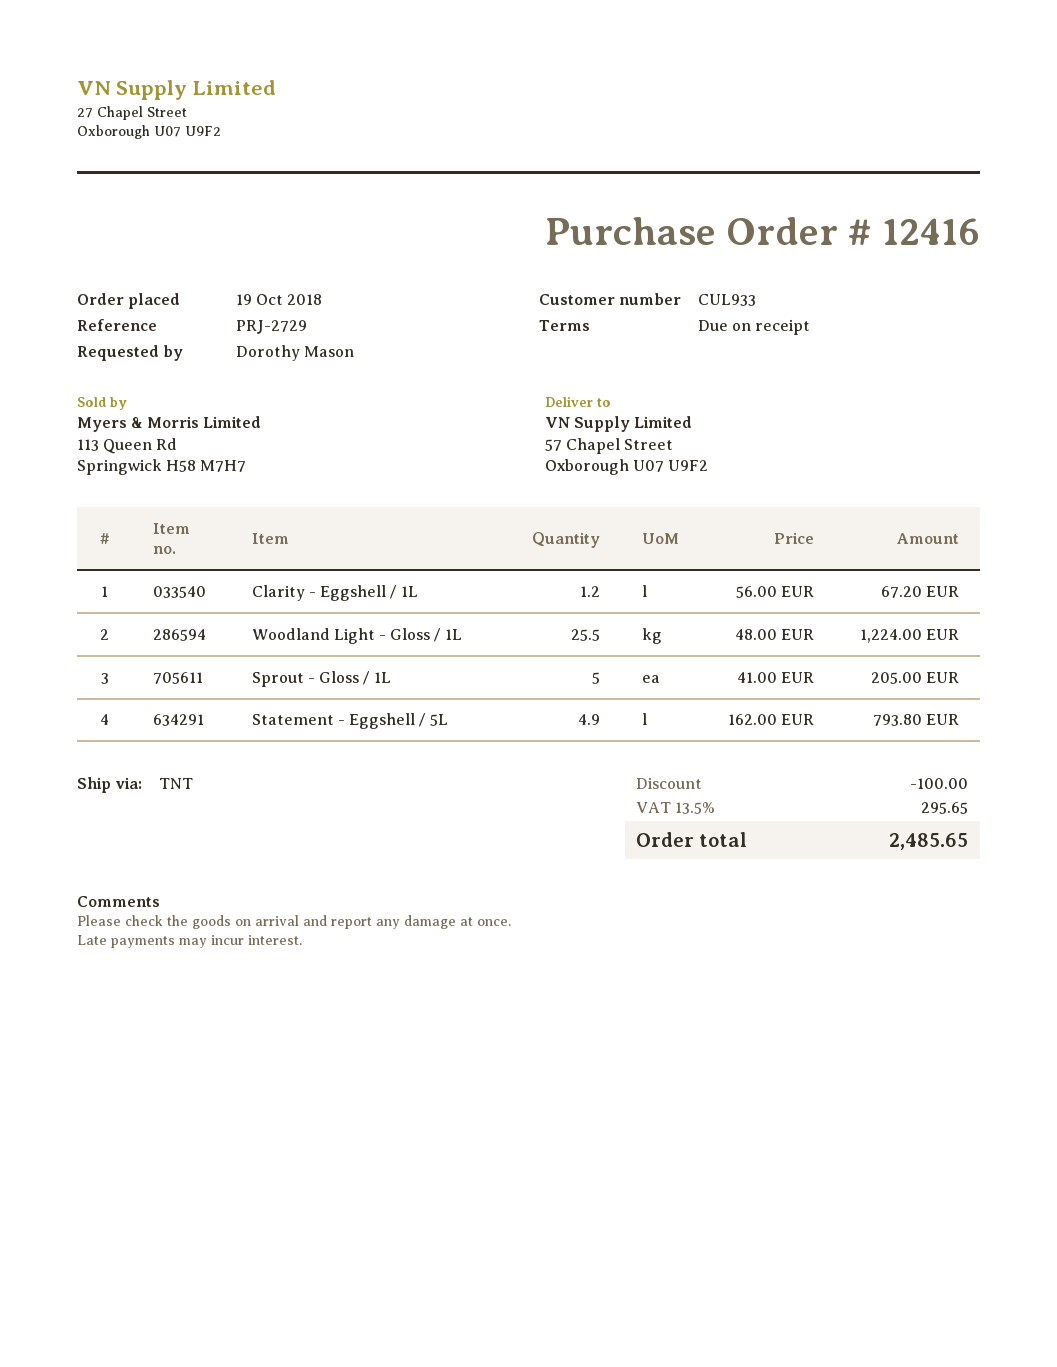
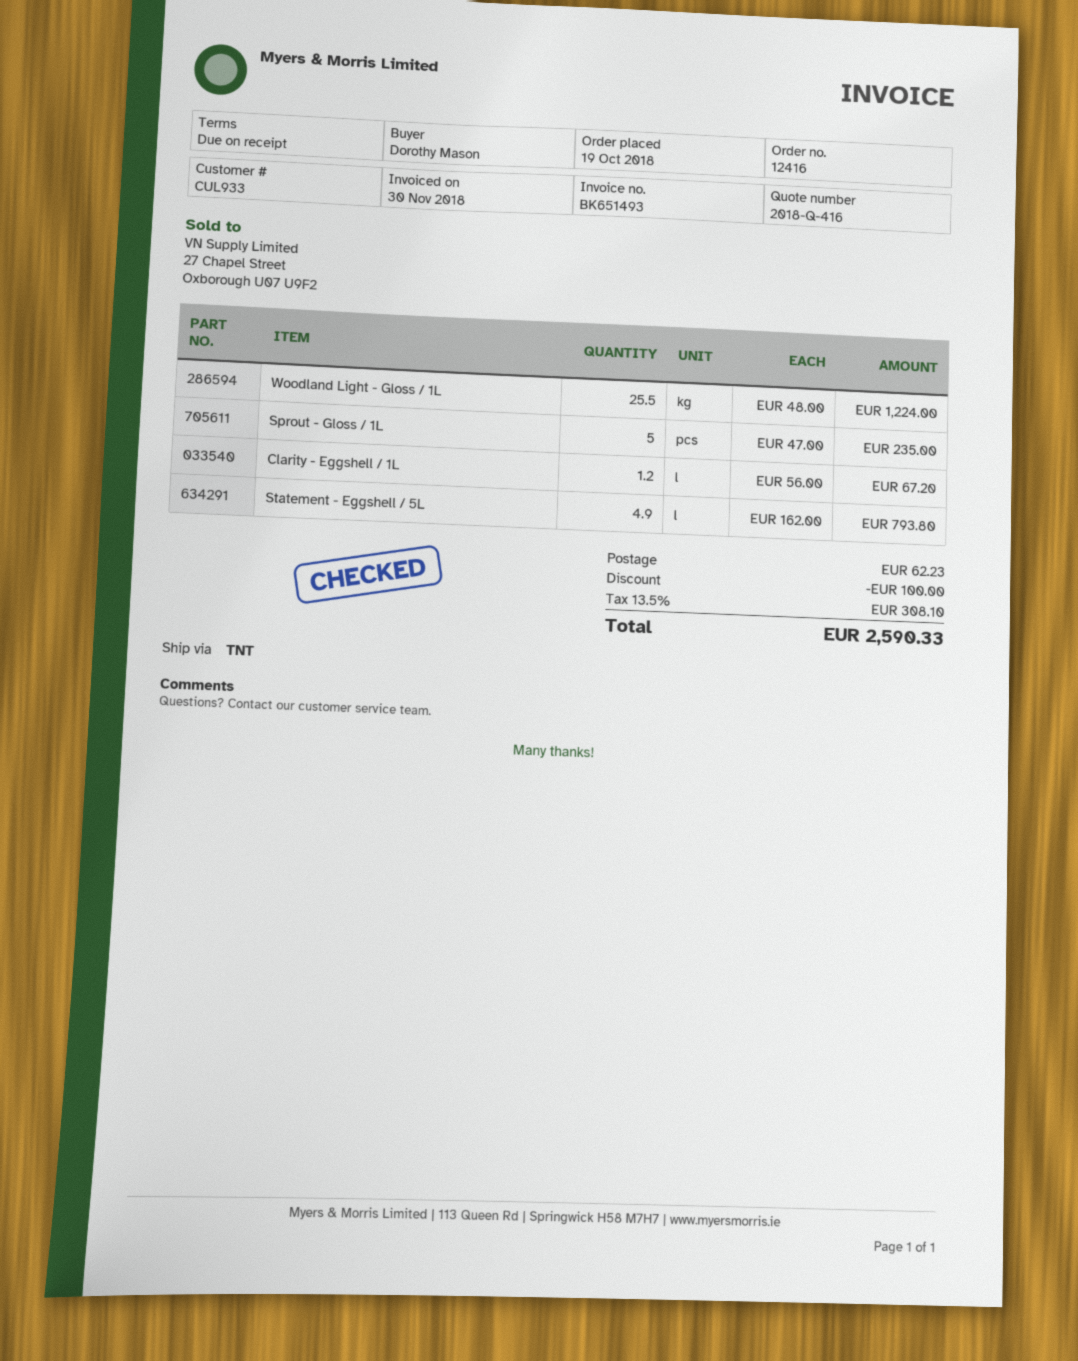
Sprout - Gloss / 1L: 5 x 41.00 = 205.00 -> 5 x 47.00 = 235.00
shipping: none -> 62.23
tax: 13.5% = 295.65 -> 13.5% = 308.10
total: 2485.65 -> 2590.33

